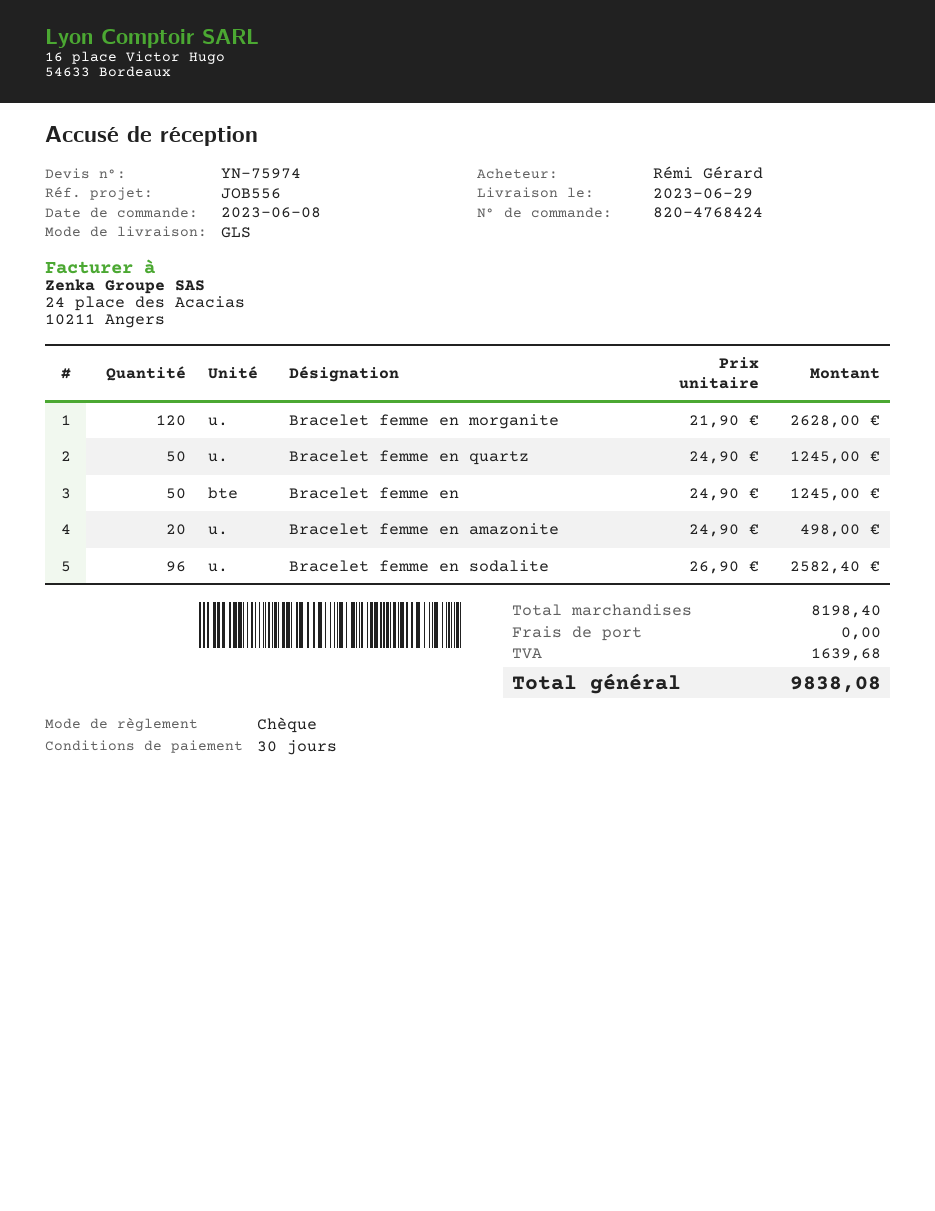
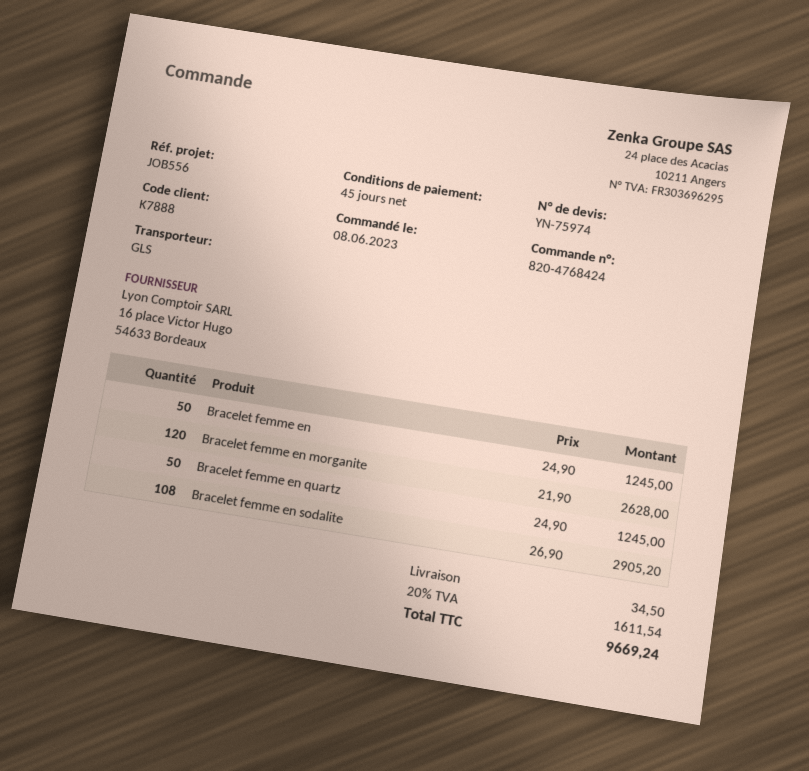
payment terms: 30 days -> 45 days
Bracelet femme en amazonite: 20 x 24.90 = 498.00 -> none
Bracelet femme en sodalite: 96 x 26.90 = 2582.40 -> 108 x 26.90 = 2905.20
shipping: 0.00 -> 34.50
tax: 1639.68 -> 1611.54
total: 9838.08 -> 9669.24

